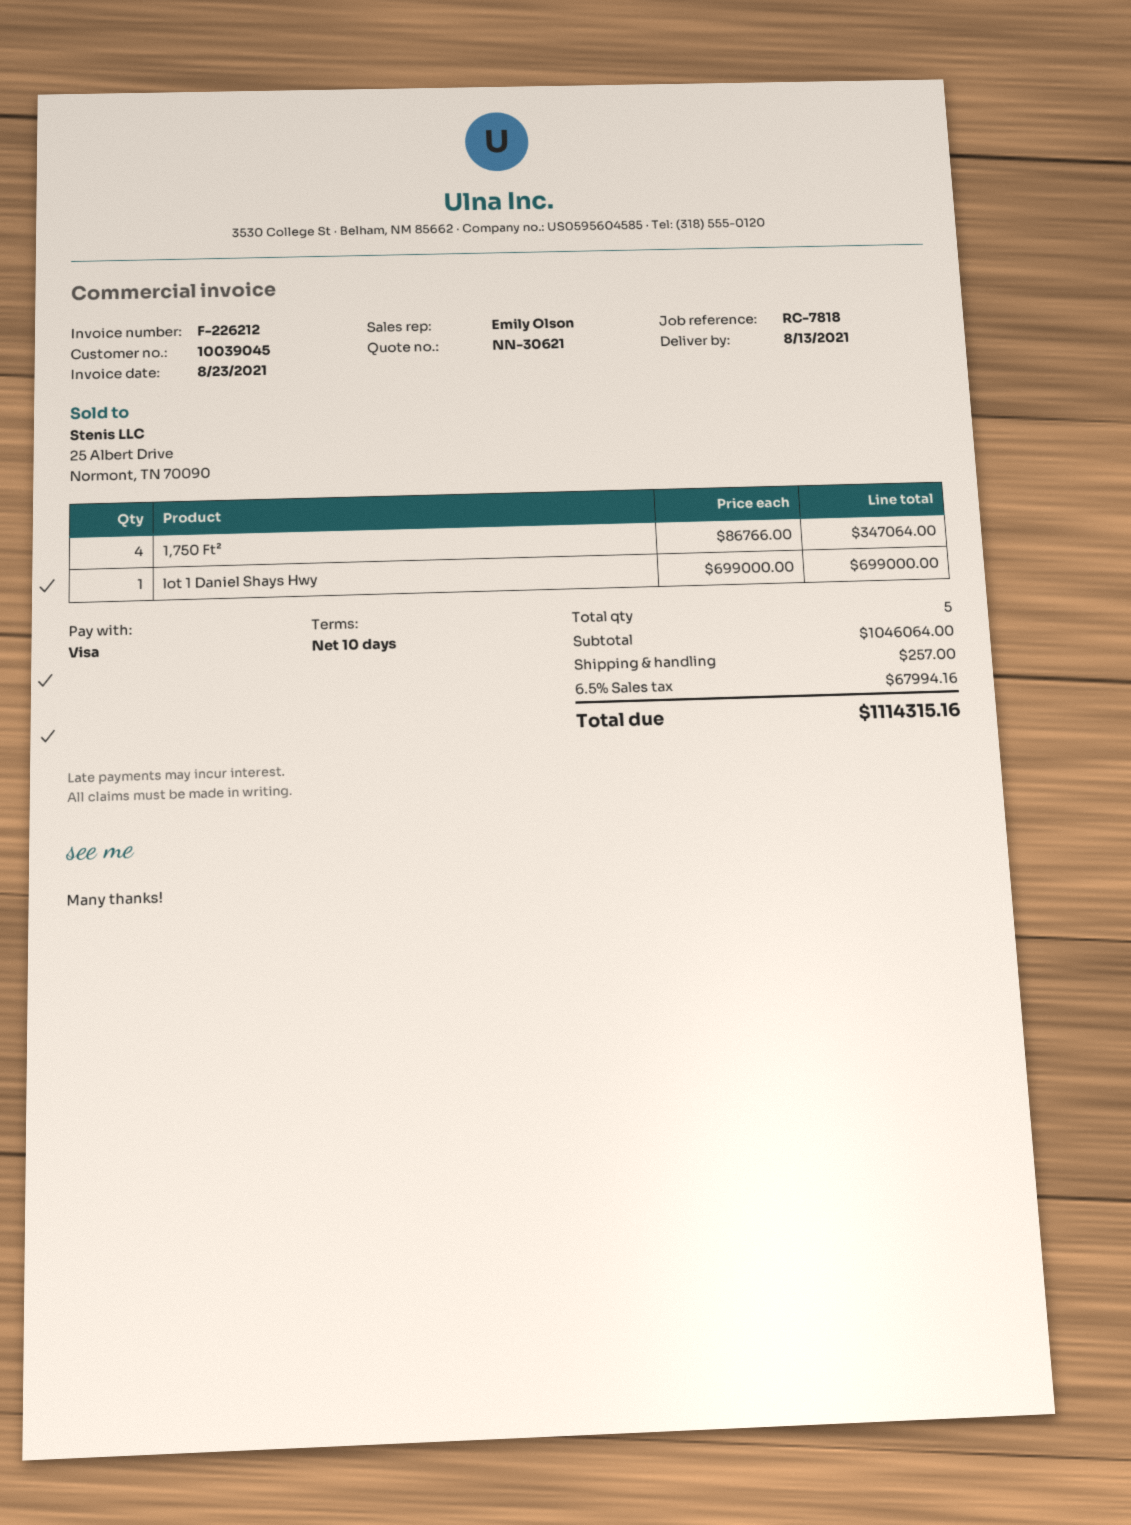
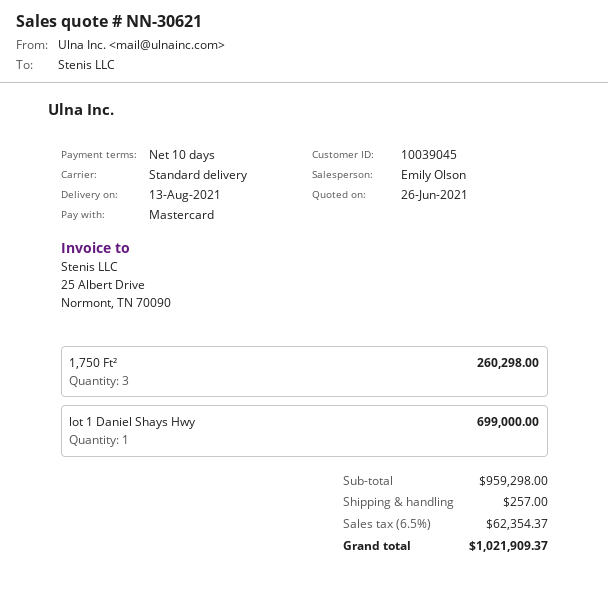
payment method: Visa -> Mastercard
1,750 Ft²: 4 for 347064.00 -> 3 for 260298.00
subtotal: 1046064.00 -> 959298.00
tax: 6.5% = 67994.16 -> 6.5% = 62354.37
total: 1114315.16 -> 1021909.37

